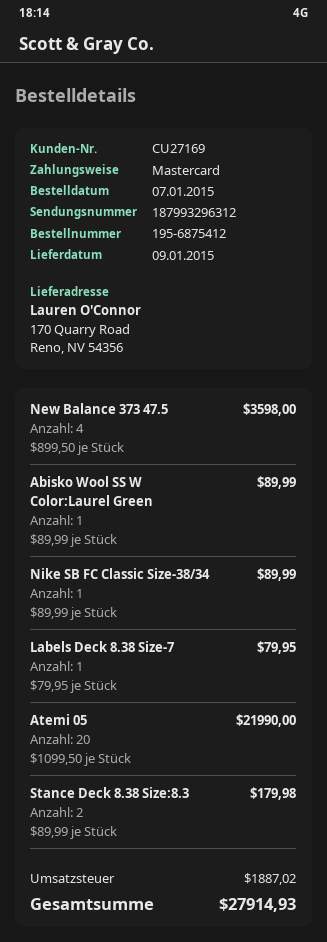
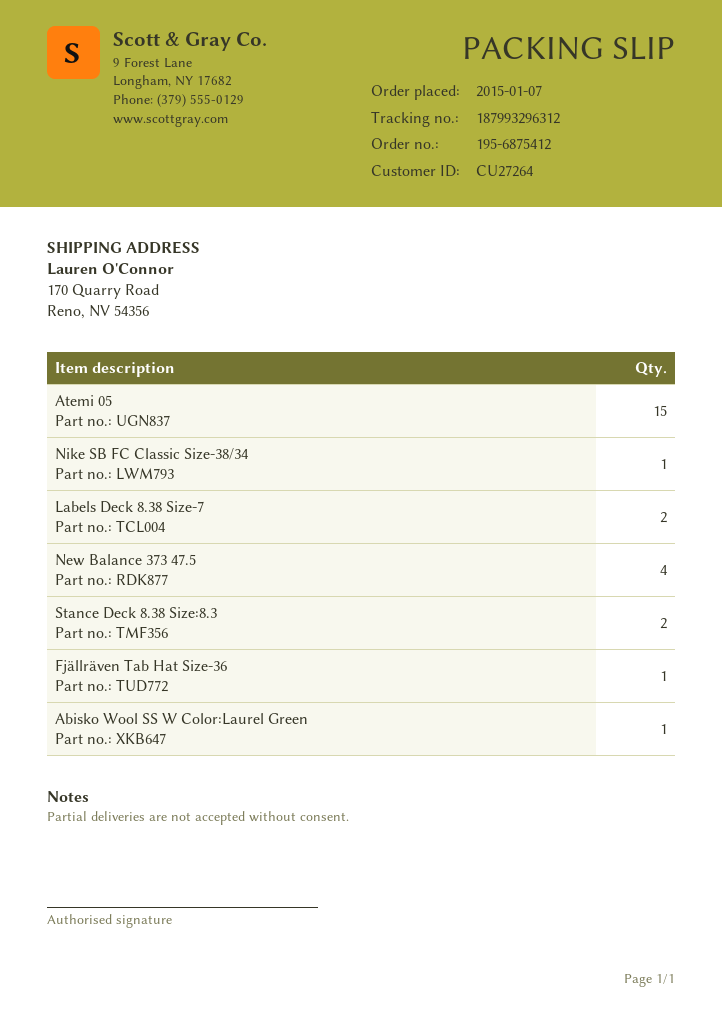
customer number: CU27169 -> CU27264
Labels Deck 8.38 Size-7: 1 -> 2
Atemi 05: 20 -> 15
Fjällräven Tab Hat Size-36: none -> 1

